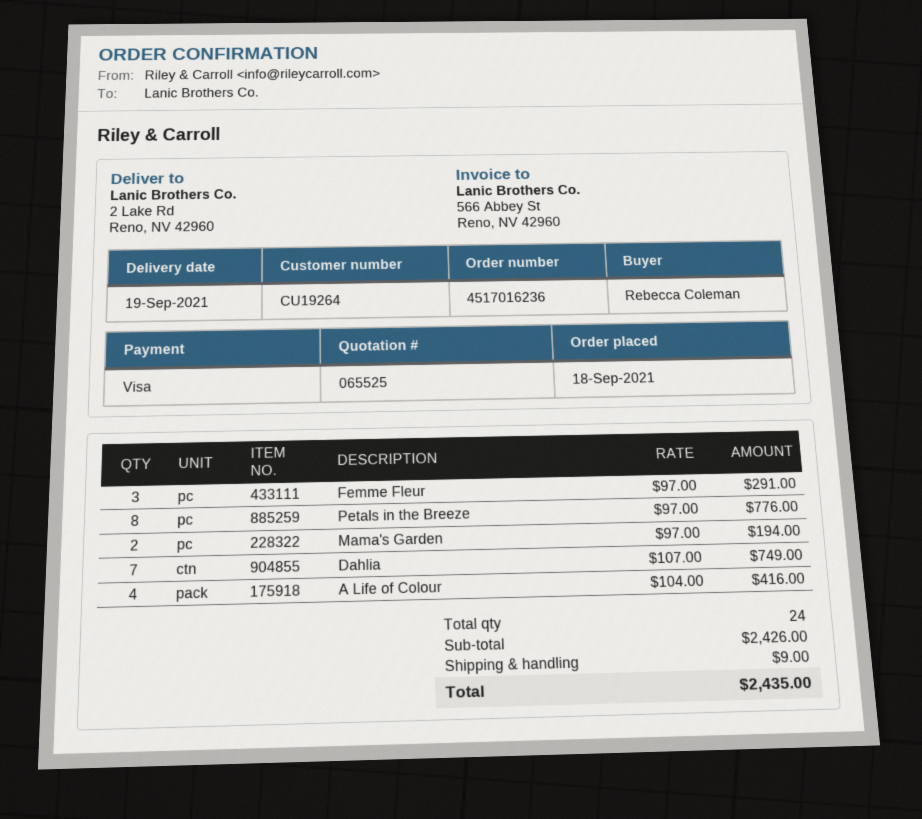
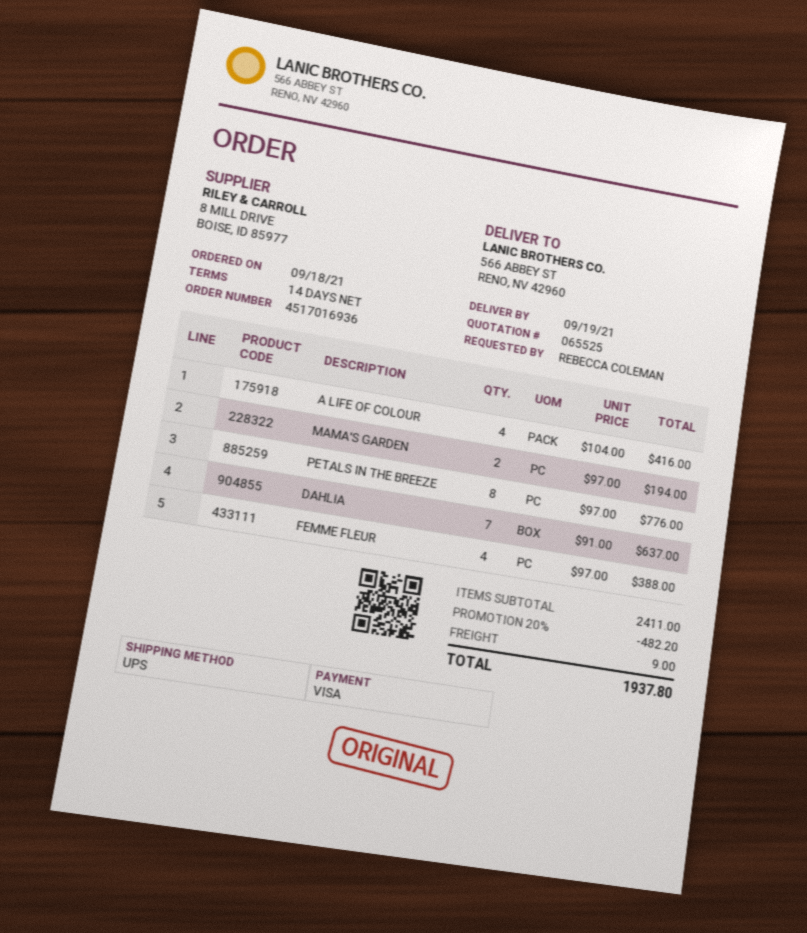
order number: 4517016236 -> 4517016936
ship to: 2 Lake Rd, Reno, NV 42960 -> 566 ABBEY ST, RENO, NV 42960
Femme Fleur: 3 x 97.00 = 291.00 -> 4 x 97.00 = 388.00
Dahlia: 7 x 107.00 = 749.00 -> 7 x 91.00 = 637.00
subtotal: 2426.00 -> 2411.00
discount: none -> 20% = 482.20
total: 2435.00 -> 1937.80

